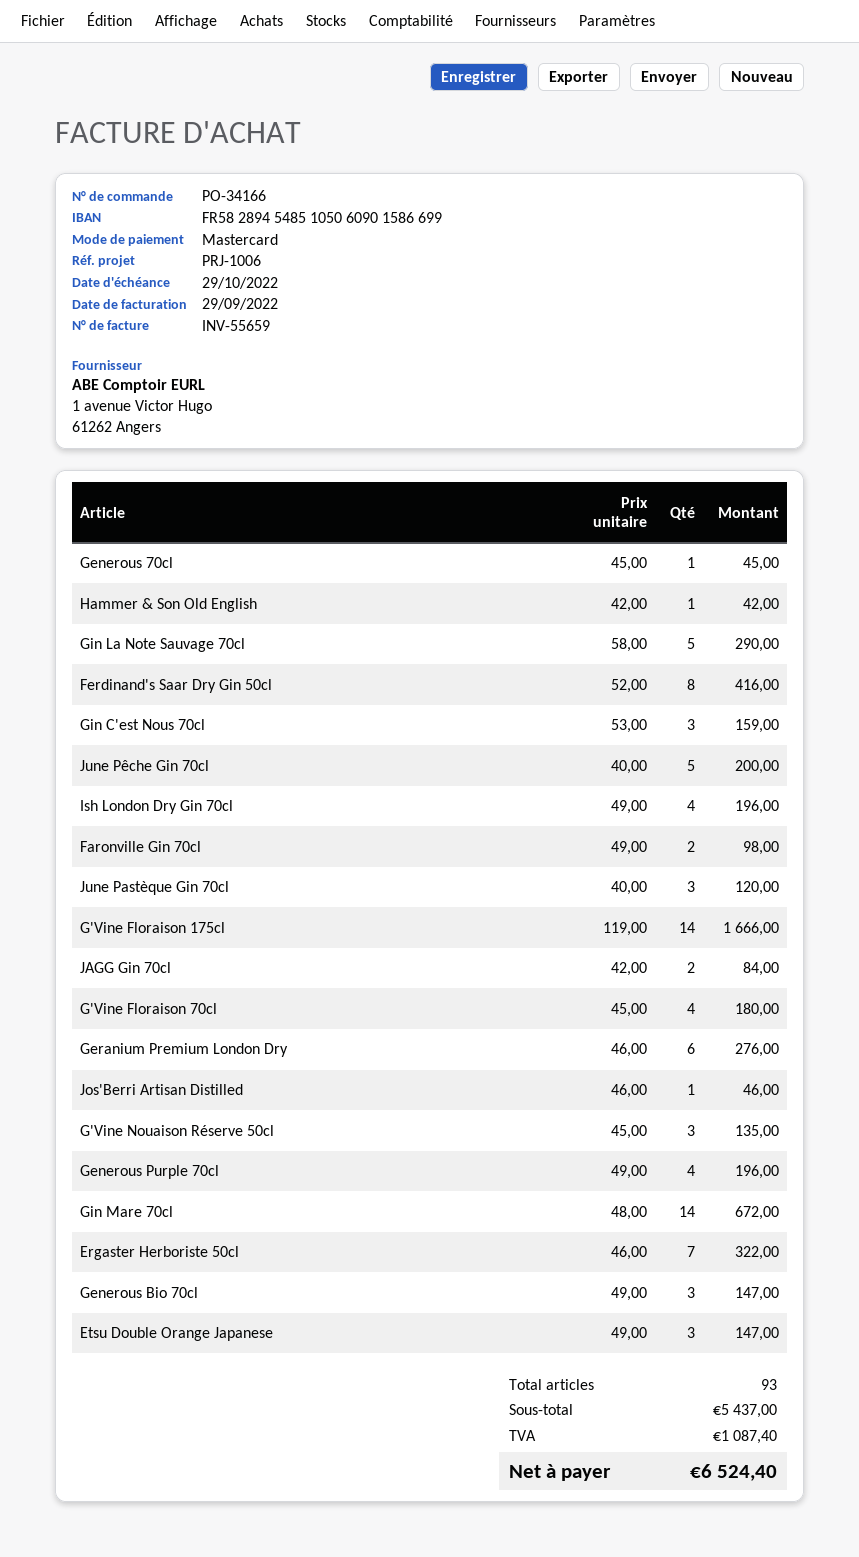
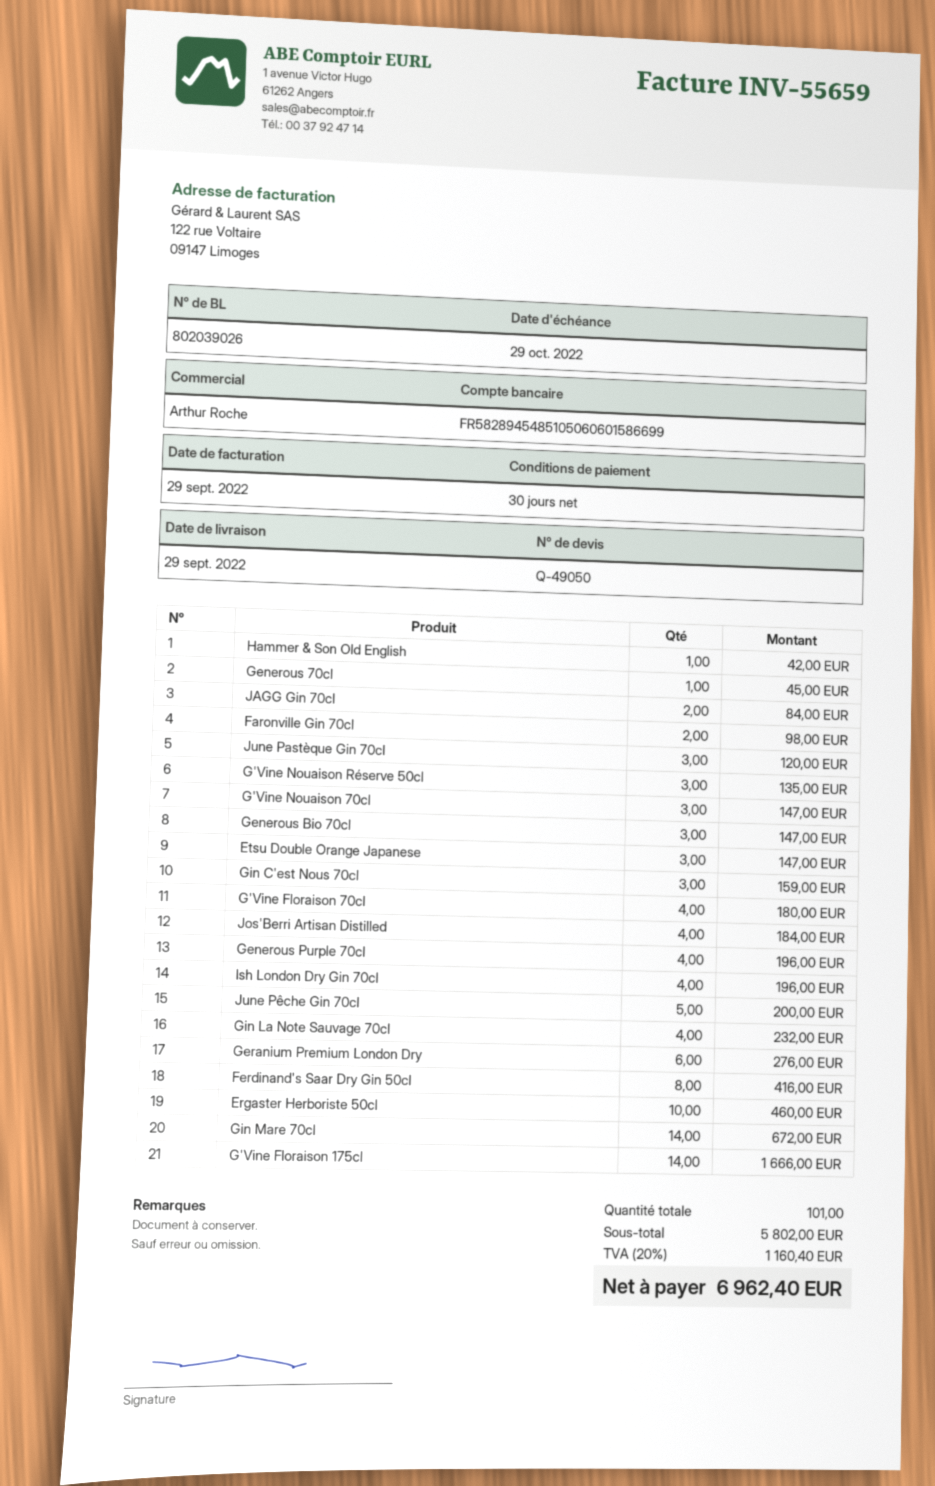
bank account: FR5828945485105060901586699 -> FR5828945485105060601586699
Gin La Note Sauvage 70cl: 5 for 290.00 -> 4 for 232.00
Jos'Berri Artisan Distilled: 1 for 46.00 -> 4 for 184.00
Ergaster Herboriste 50cl: 7 for 322.00 -> 10 for 460.00
G'Vine Nouaison 70cl: none -> 3 for 147.00
total quantity: 93 -> 101
subtotal: 5437.00 -> 5802.00
tax: 1087.40 -> 1160.40
total: 6524.40 -> 6962.40

